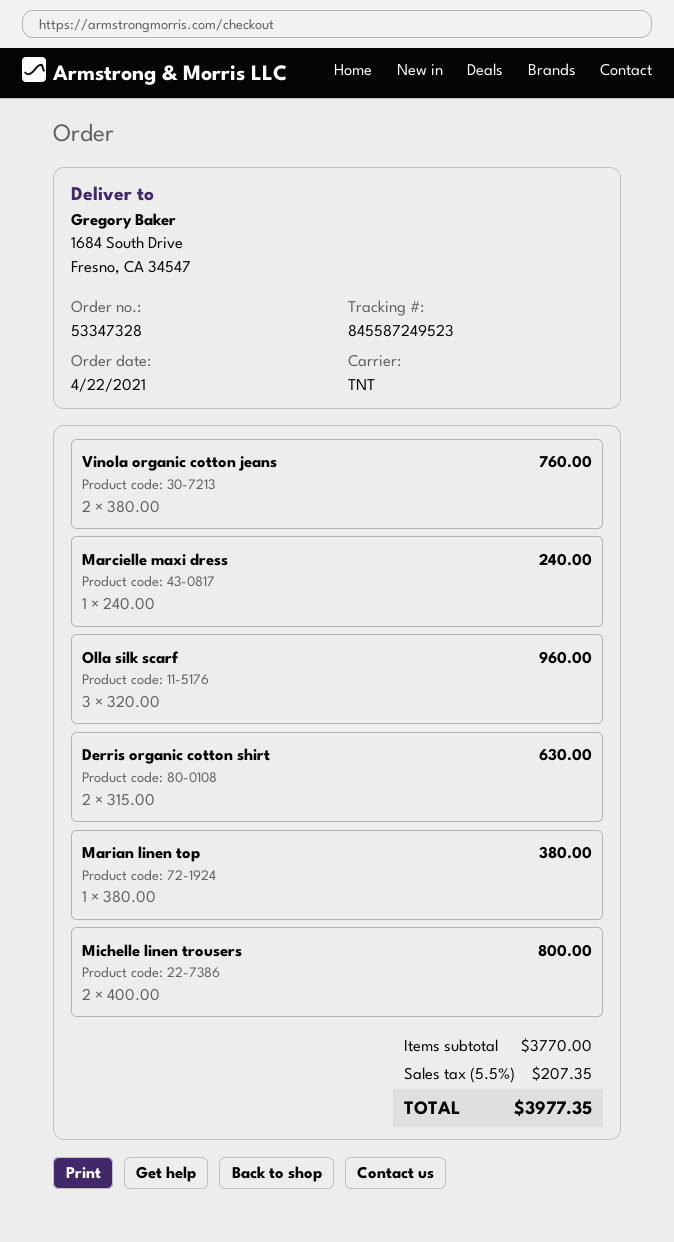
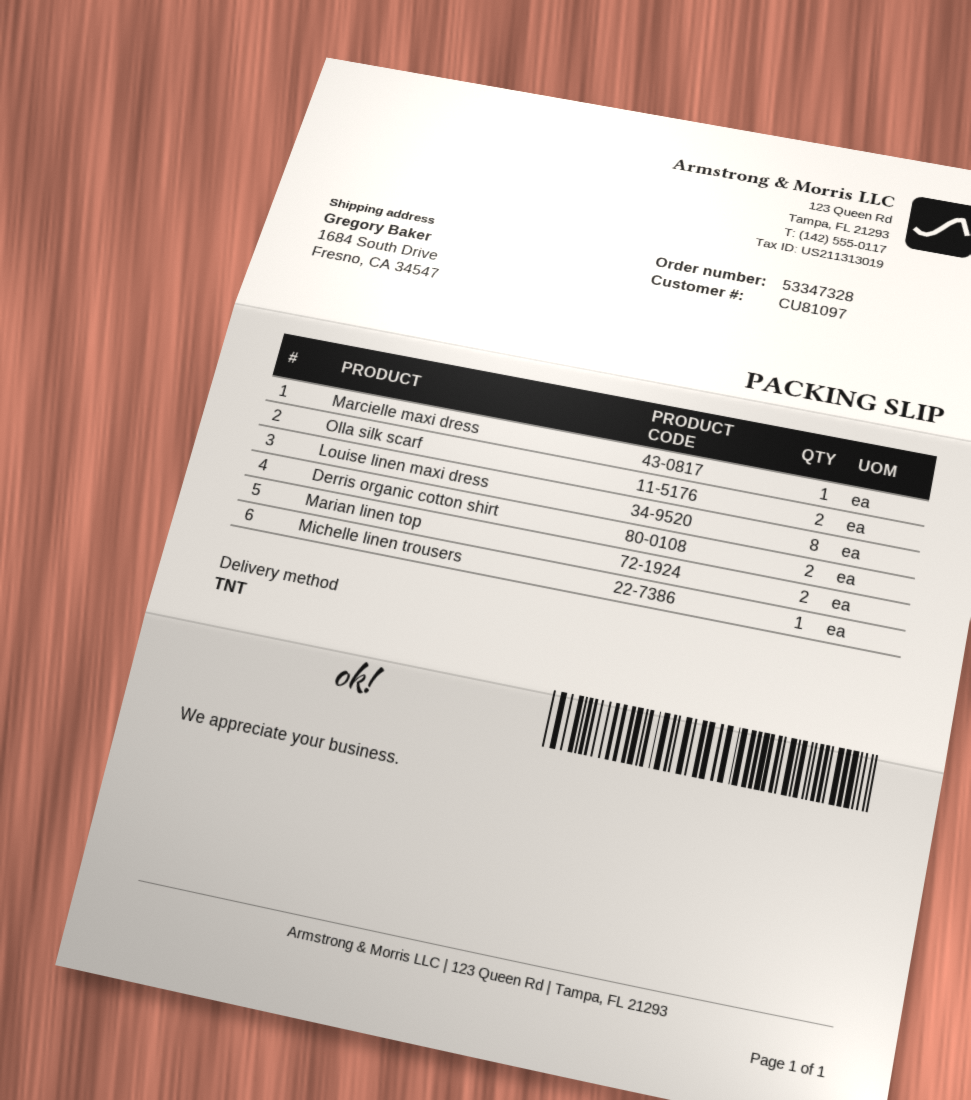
Vinola organic cotton jeans: 2 -> none
Olla silk scarf: 3 -> 2
Marian linen top: 1 -> 2
Michelle linen trousers: 2 -> 1
Louise linen maxi dress: none -> 8

